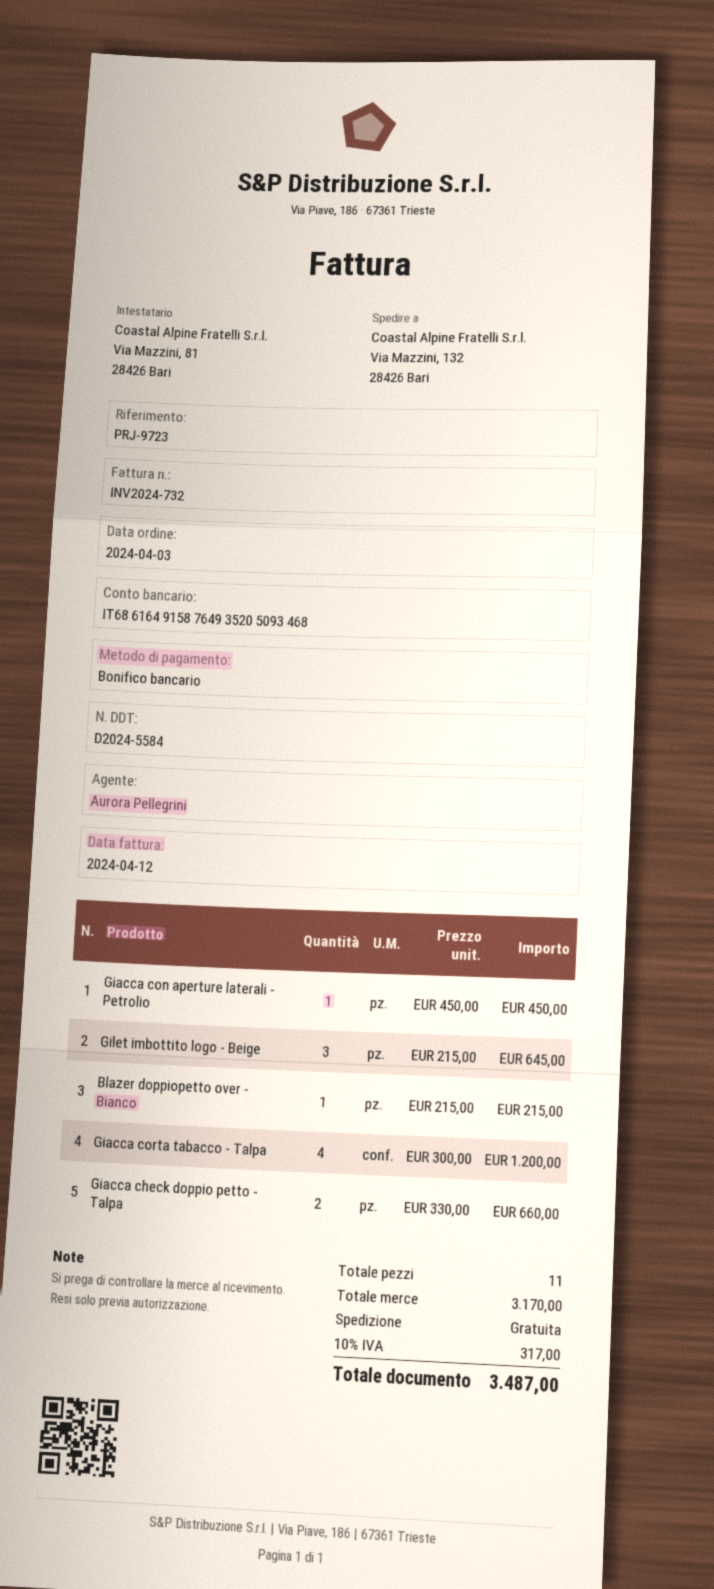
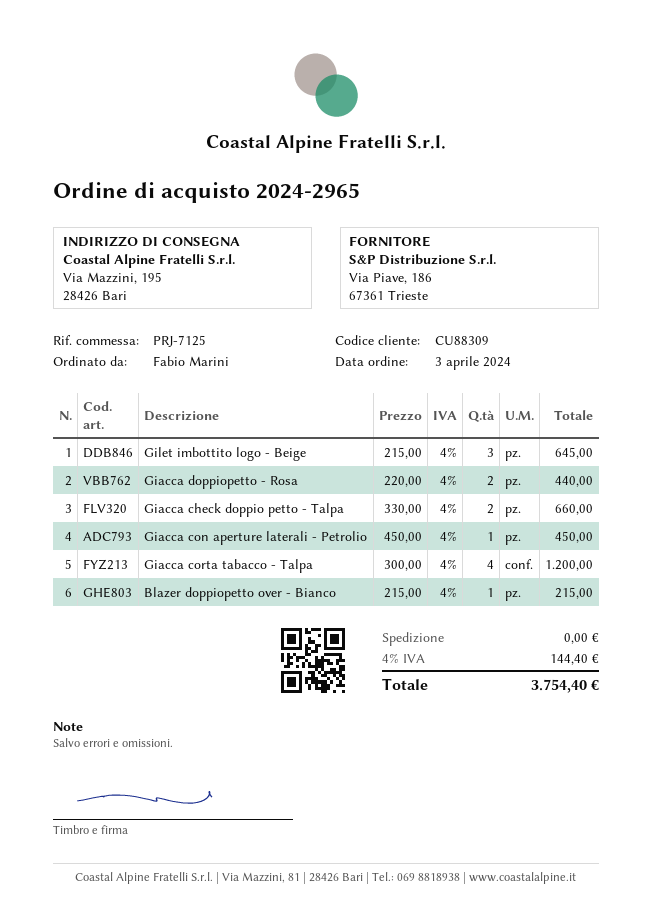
reference: PRJ-9723 -> PRJ-7125
ship to: Via Mazzini, 132, 28426 Bari -> Via Mazzini, 195, 28426 Bari
Giacca doppiopetto - Rosa: none -> 2 x 220.00 = 440.00
tax: 10% = 317.00 -> 4% = 144.40
total: 3487.00 -> 3754.40

